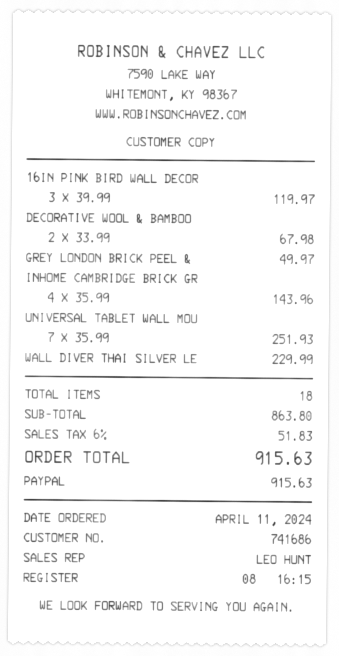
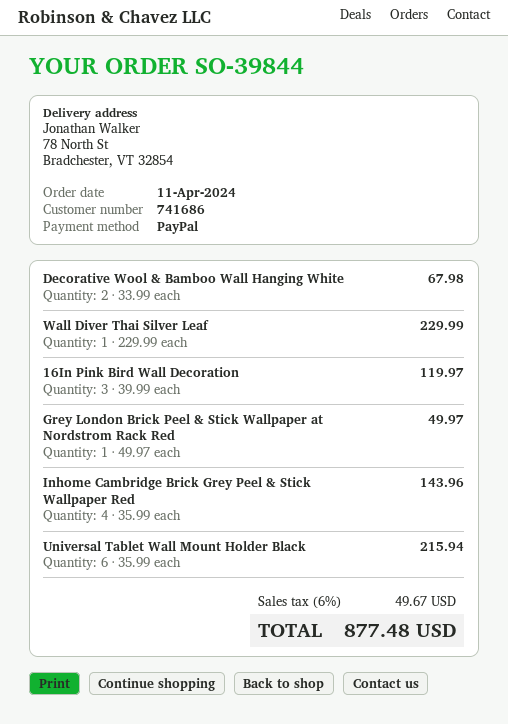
UNIVERSAL TABLET WALL MOU: 7 x 35.99 = 251.93 -> 6 x 35.99 = 215.94
tax: 6% = 51.83 -> 6% = 49.67
total: 915.63 -> 877.48

